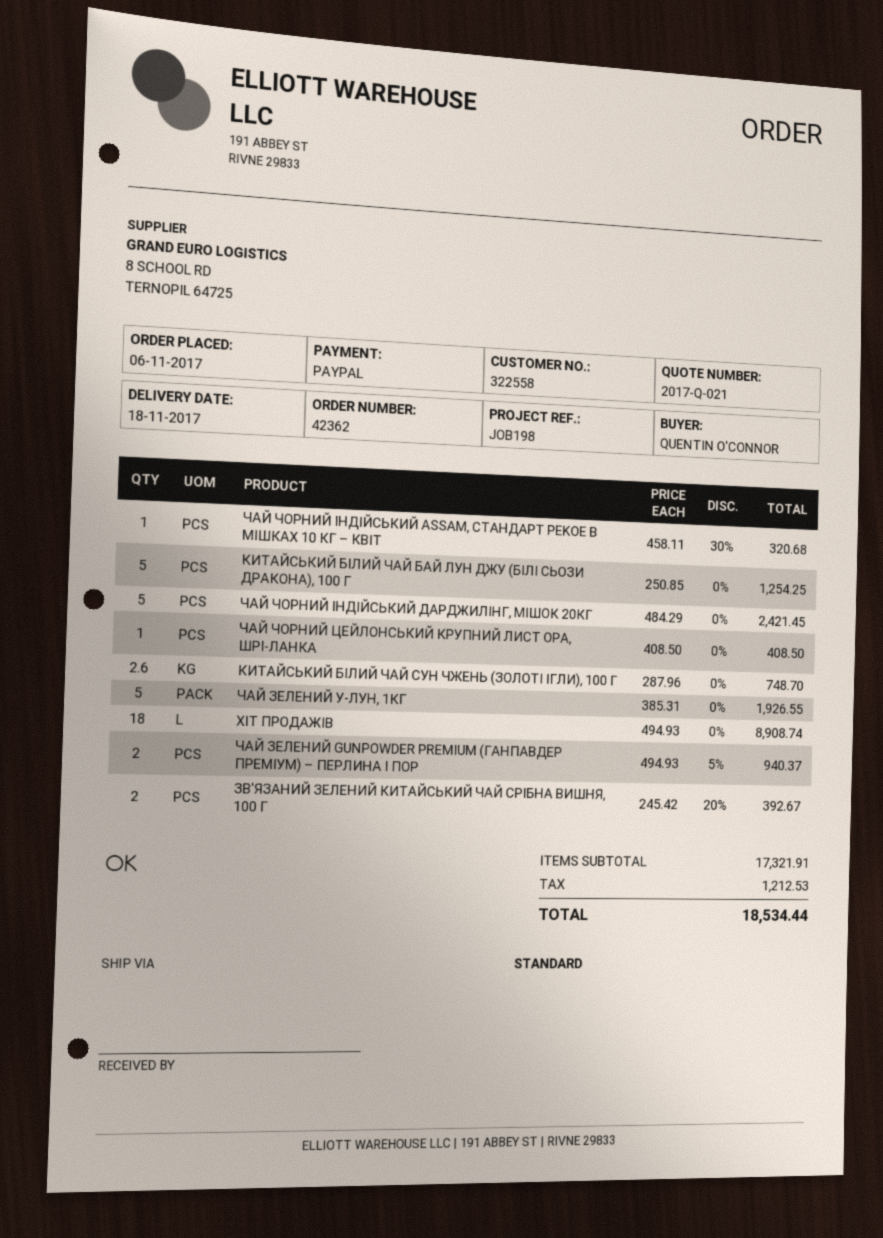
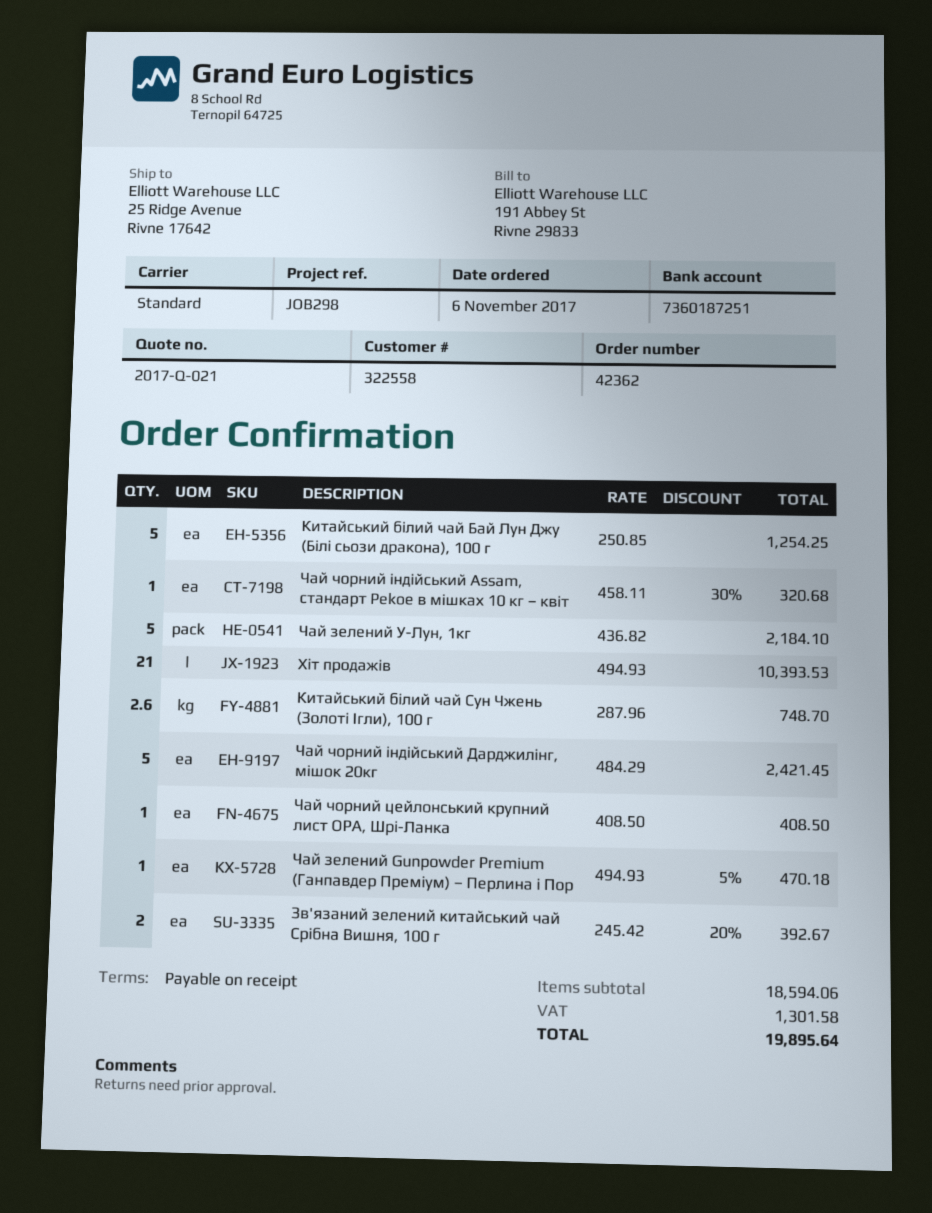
reference: JOB198 -> JOB298
ЧАЙ ЗЕЛЕНИЙ У-ЛУН, 1КГ: 5 x 385.31 = 1926.55 -> 5 x 436.82 = 2184.10
ХІТ ПРОДАЖІВ: 18 x 494.93 = 8908.74 -> 21 x 494.93 = 10393.53
ЧАЙ ЗЕЛЕНИЙ GUNPOWDER PREMIUM (ГАНПАВДЕР ПРЕМІУМ) – ПЕРЛИНА І ПОР: 2 x 494.93 - 5% = 940.37 -> 1 x 494.93 - 5% = 470.18
subtotal: 17321.91 -> 18594.06
tax: 1212.53 -> 1301.58
total: 18534.44 -> 19895.64

